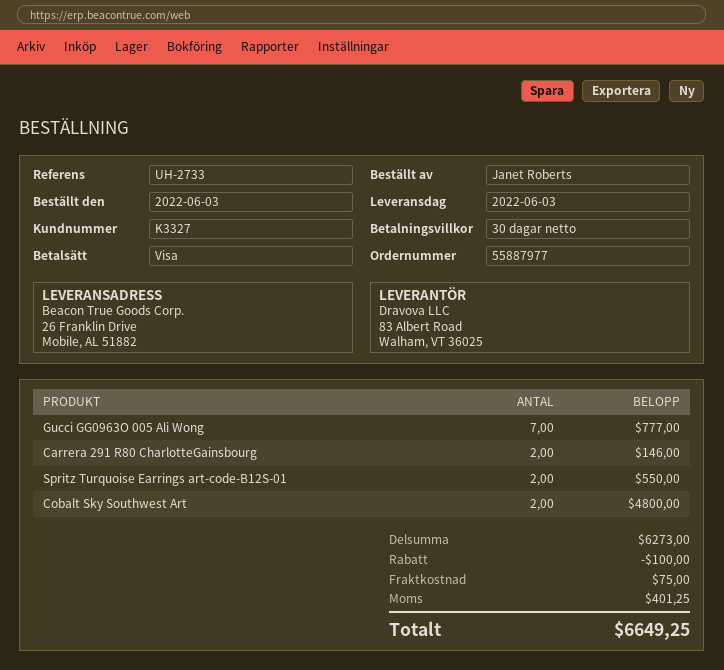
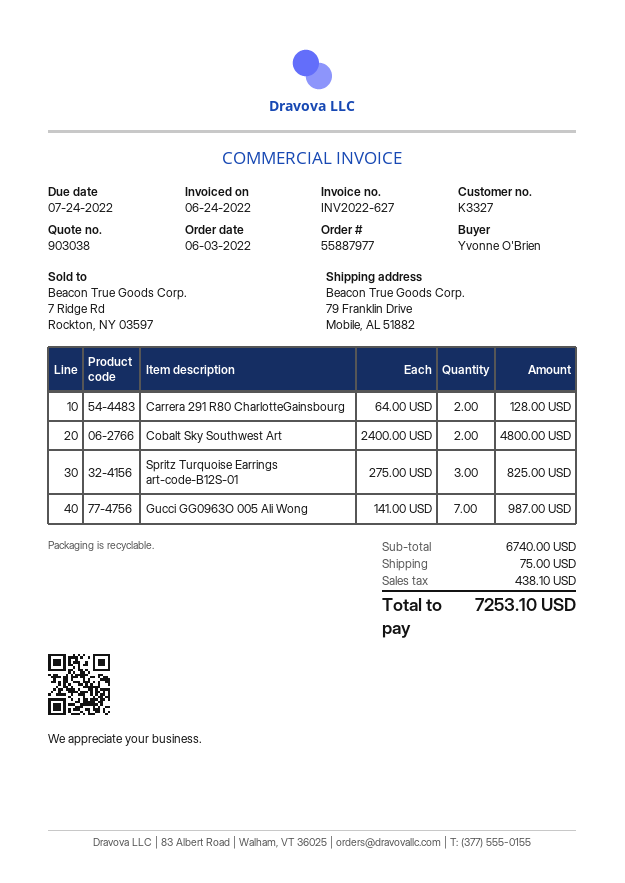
ordered by: Janet Roberts -> Yvonne O'Brien
ship to: 26 Franklin Drive, Mobile, AL 51882 -> 79 Franklin Drive, Mobile, AL 51882
Gucci GG0963O 005 Ali Wong: 7 for 777.00 -> 7 for 987.00
Carrera 291 R80 CharlotteGainsbourg: 2 for 146.00 -> 2 for 128.00
Spritz Turquoise Earrings art-code-B12S-01: 2 for 550.00 -> 3 for 825.00
subtotal: 6273.00 -> 6740.00
discount: 100.00 -> none
tax: 401.25 -> 438.10
total: 6649.25 -> 7253.10

